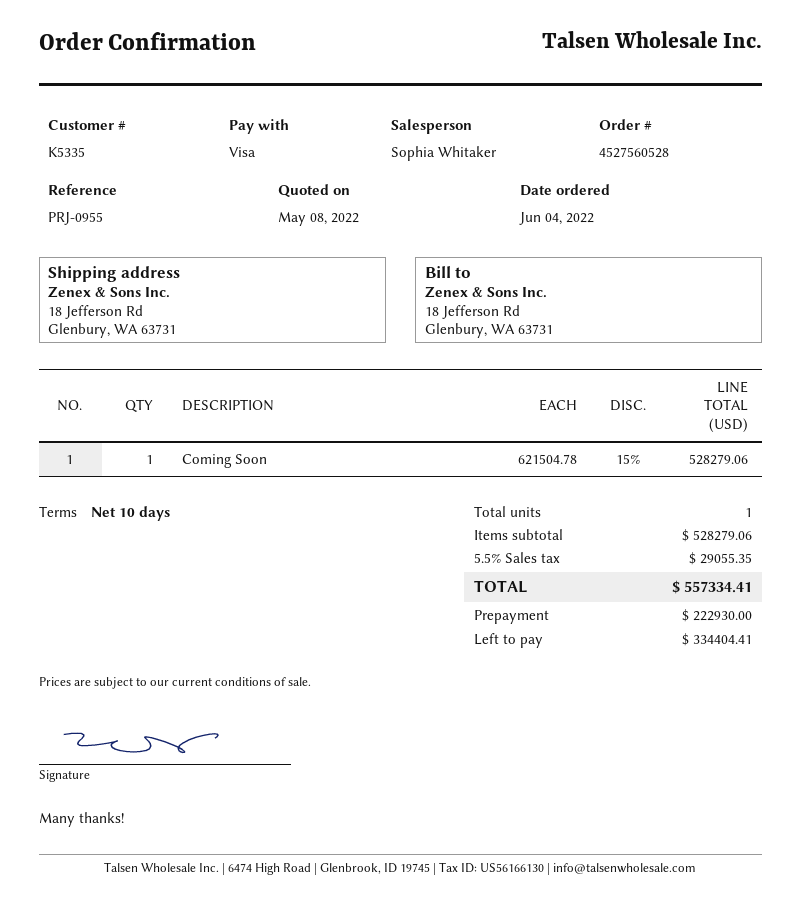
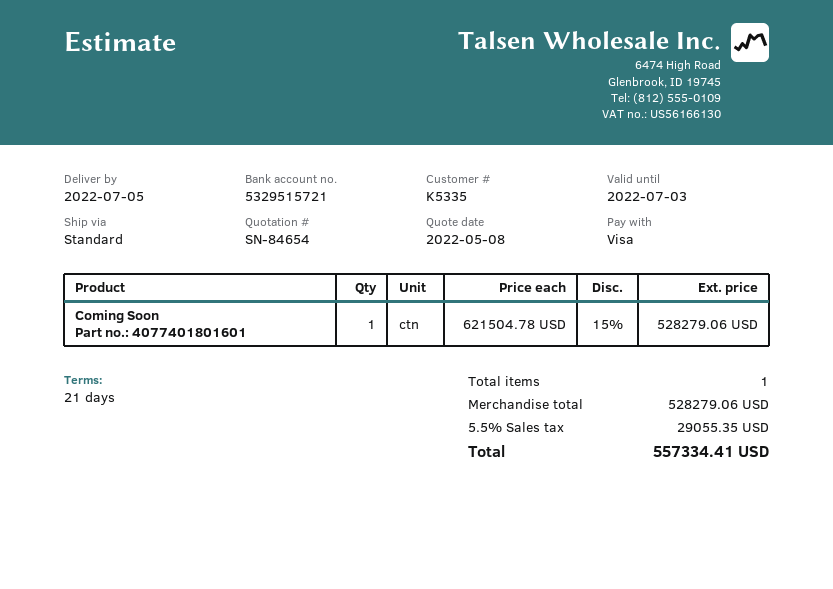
payment terms: 10 days -> 21 days

